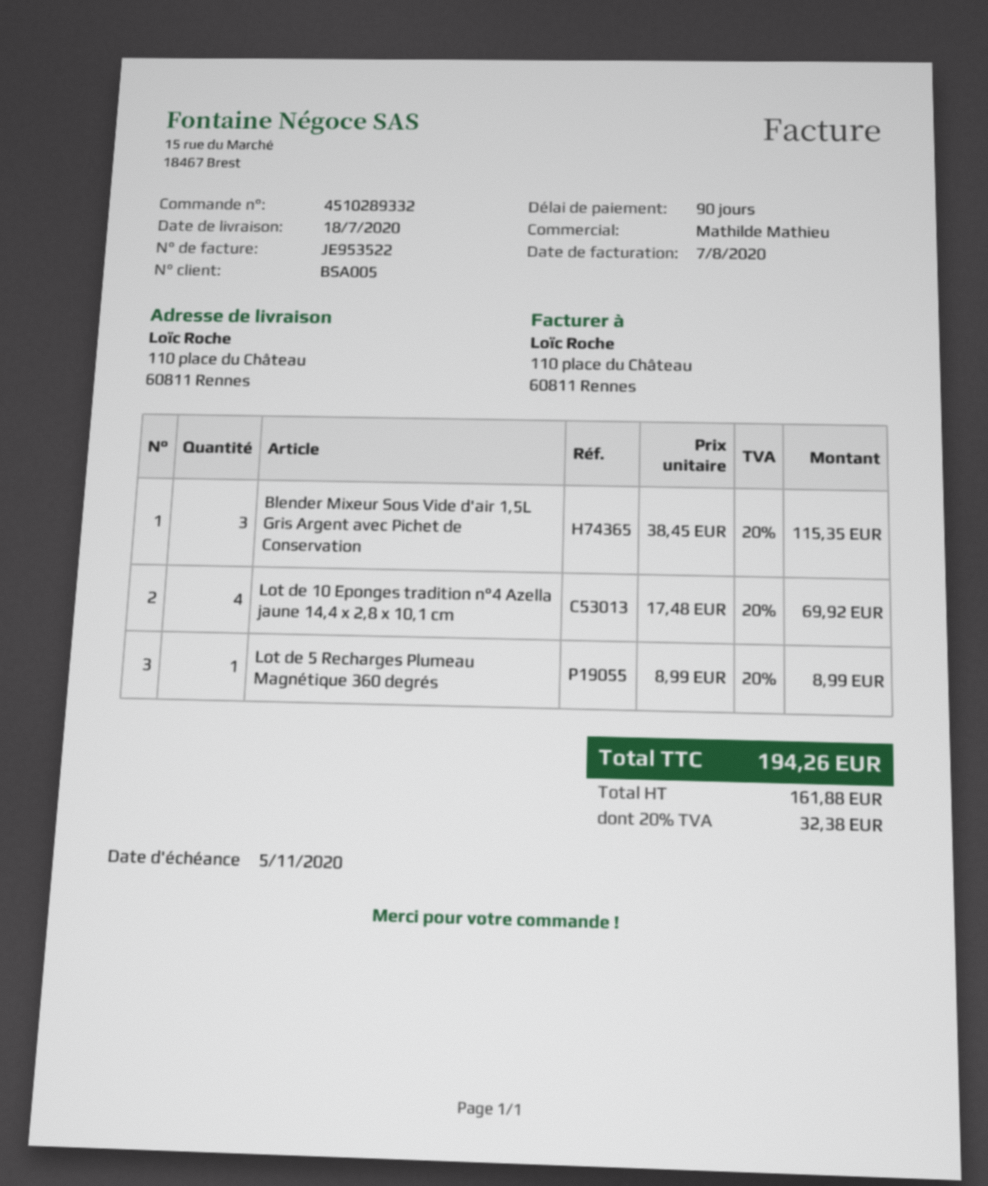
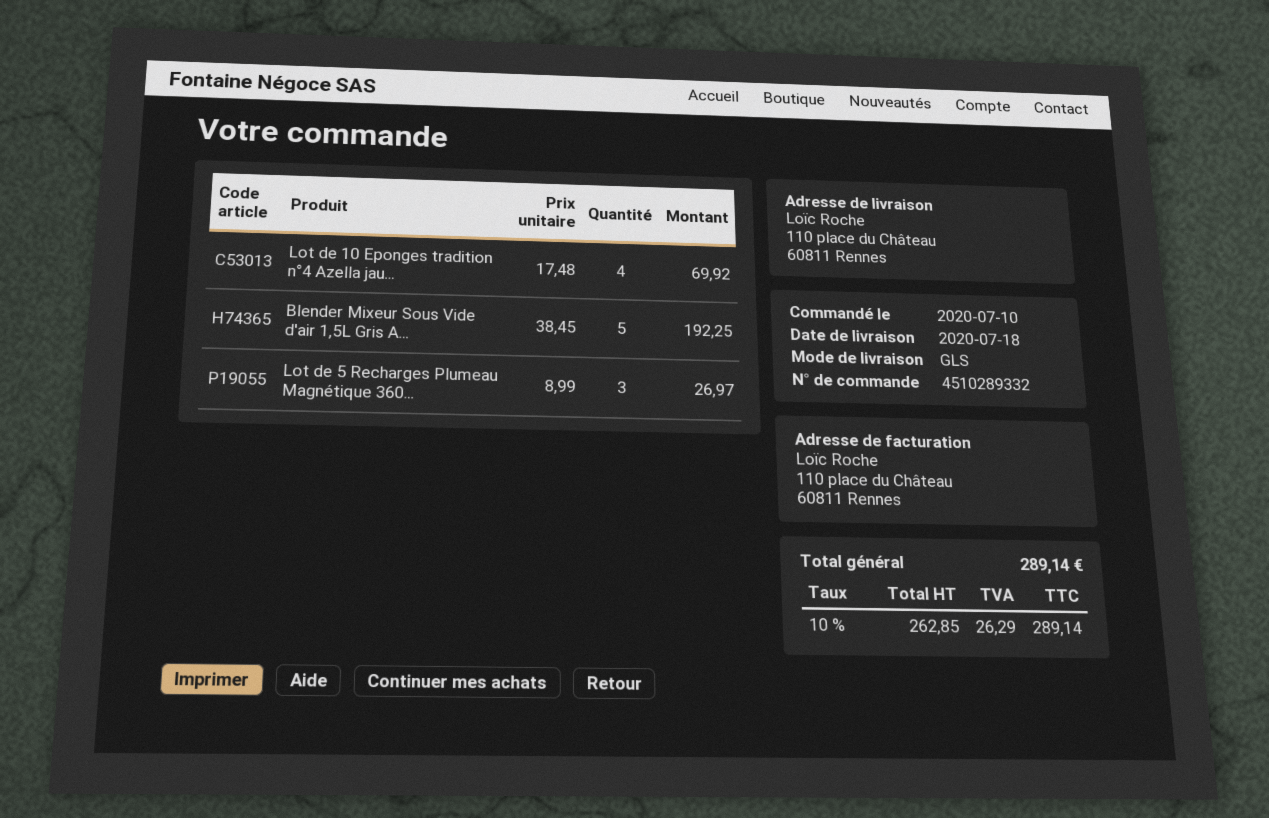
Blender Mixeur Sous Vide d'air 1,5L Gris Argent avec Pichet de Conservation: 3 x 38.45 = 115.35 -> 5 x 38.45 = 192.25
Lot de 5 Recharges Plumeau Magnétique 360 degrés: 1 x 8.99 = 8.99 -> 3 x 8.99 = 26.97
net: 161.88 -> 262.85
tax: 20% = 32.38 -> 10% = 26.29
total: 194.26 -> 289.14

